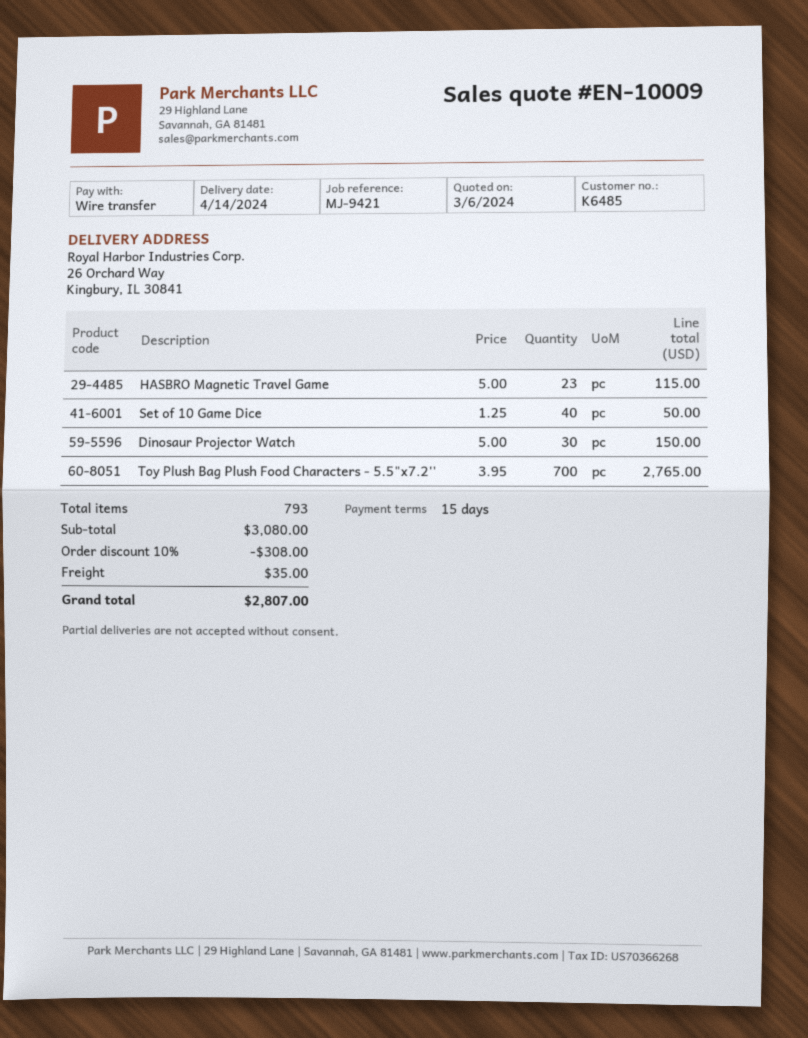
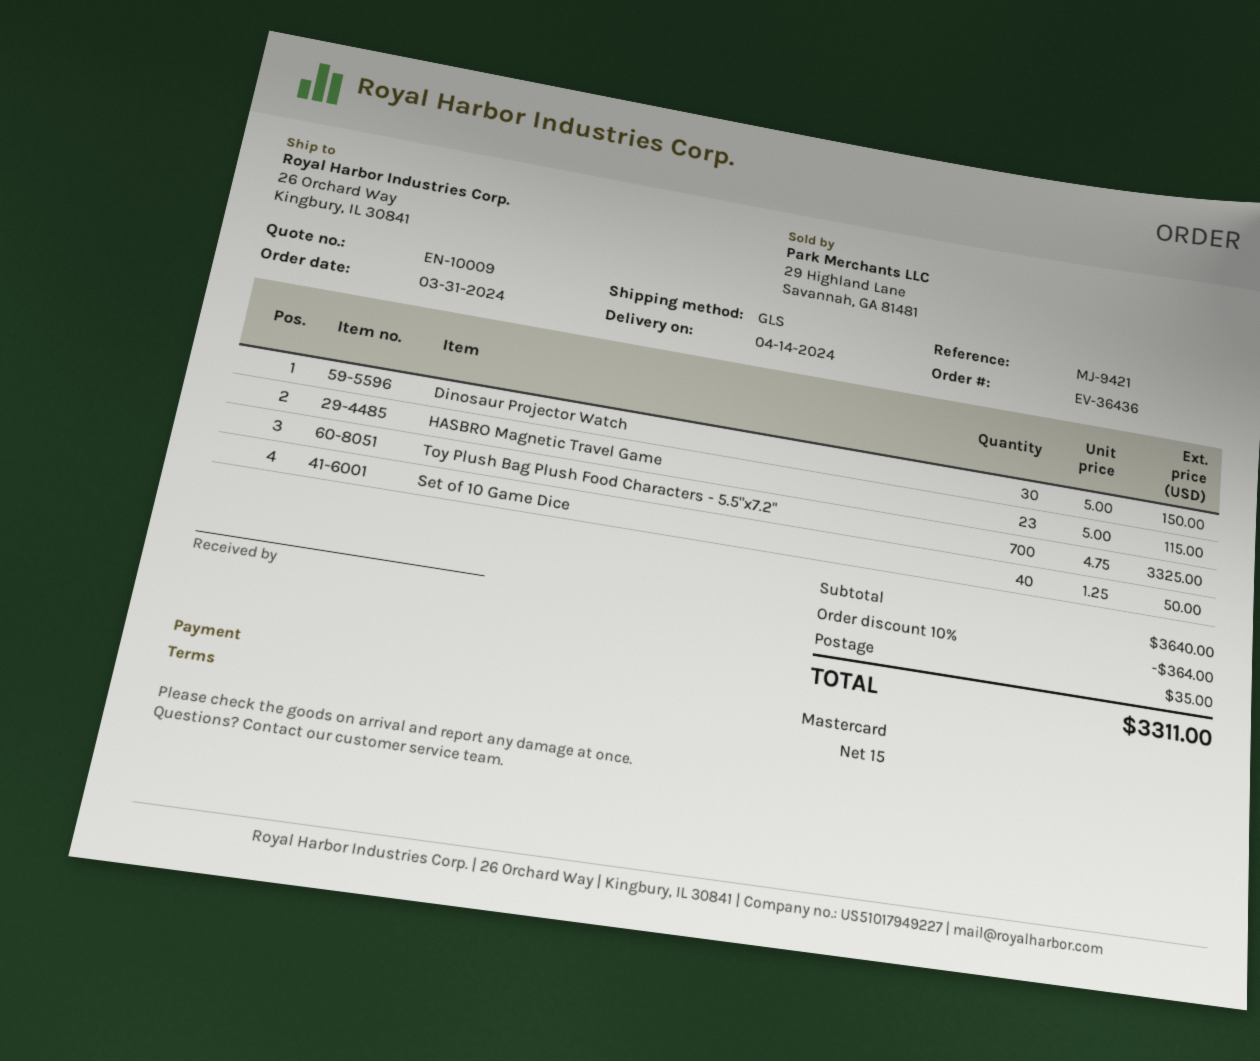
payment method: bank transfer -> Mastercard
Toy Plush Bag Plush Food Characters - 5.5"x7.2'': 700 x 3.95 = 2765.00 -> 700 x 4.75 = 3325.00
subtotal: 3080.00 -> 3640.00
discount: 10% = 308.00 -> 10% = 364.00
total: 2807.00 -> 3311.00

